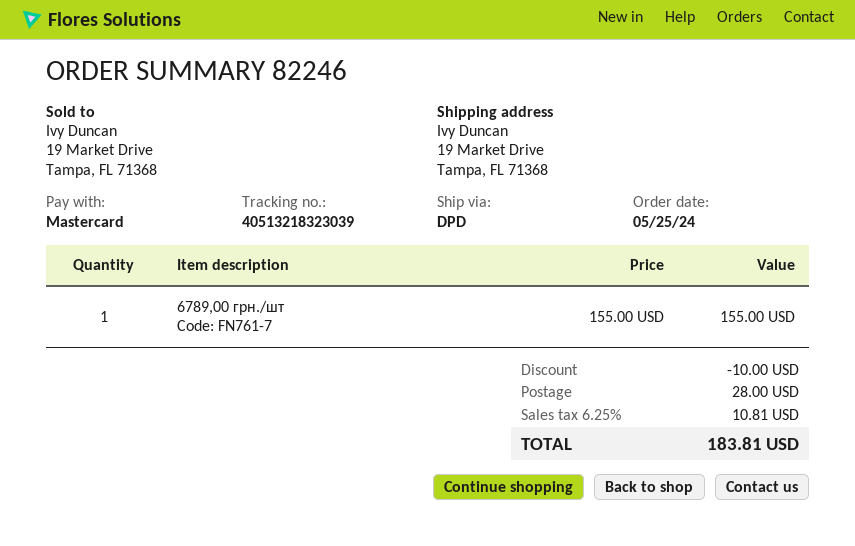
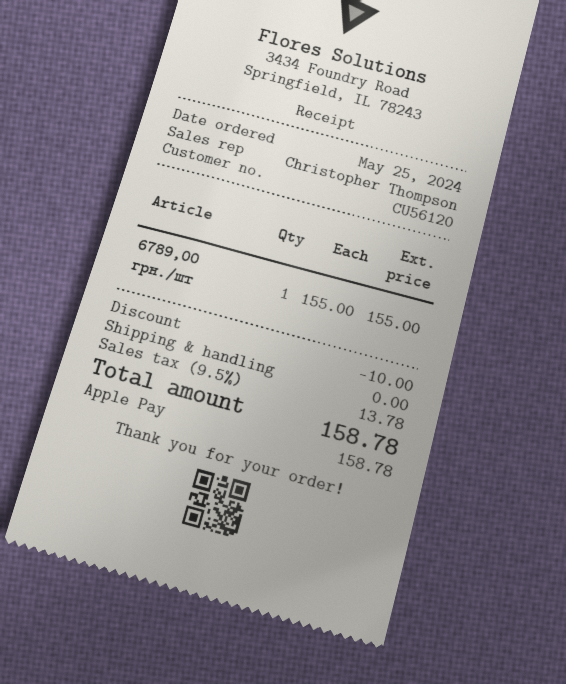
payment method: Mastercard -> Apple Pay
shipping: 28.00 -> 0.00
tax: 6.25% = 10.81 -> 9.5% = 13.78
total: 183.81 -> 158.78

